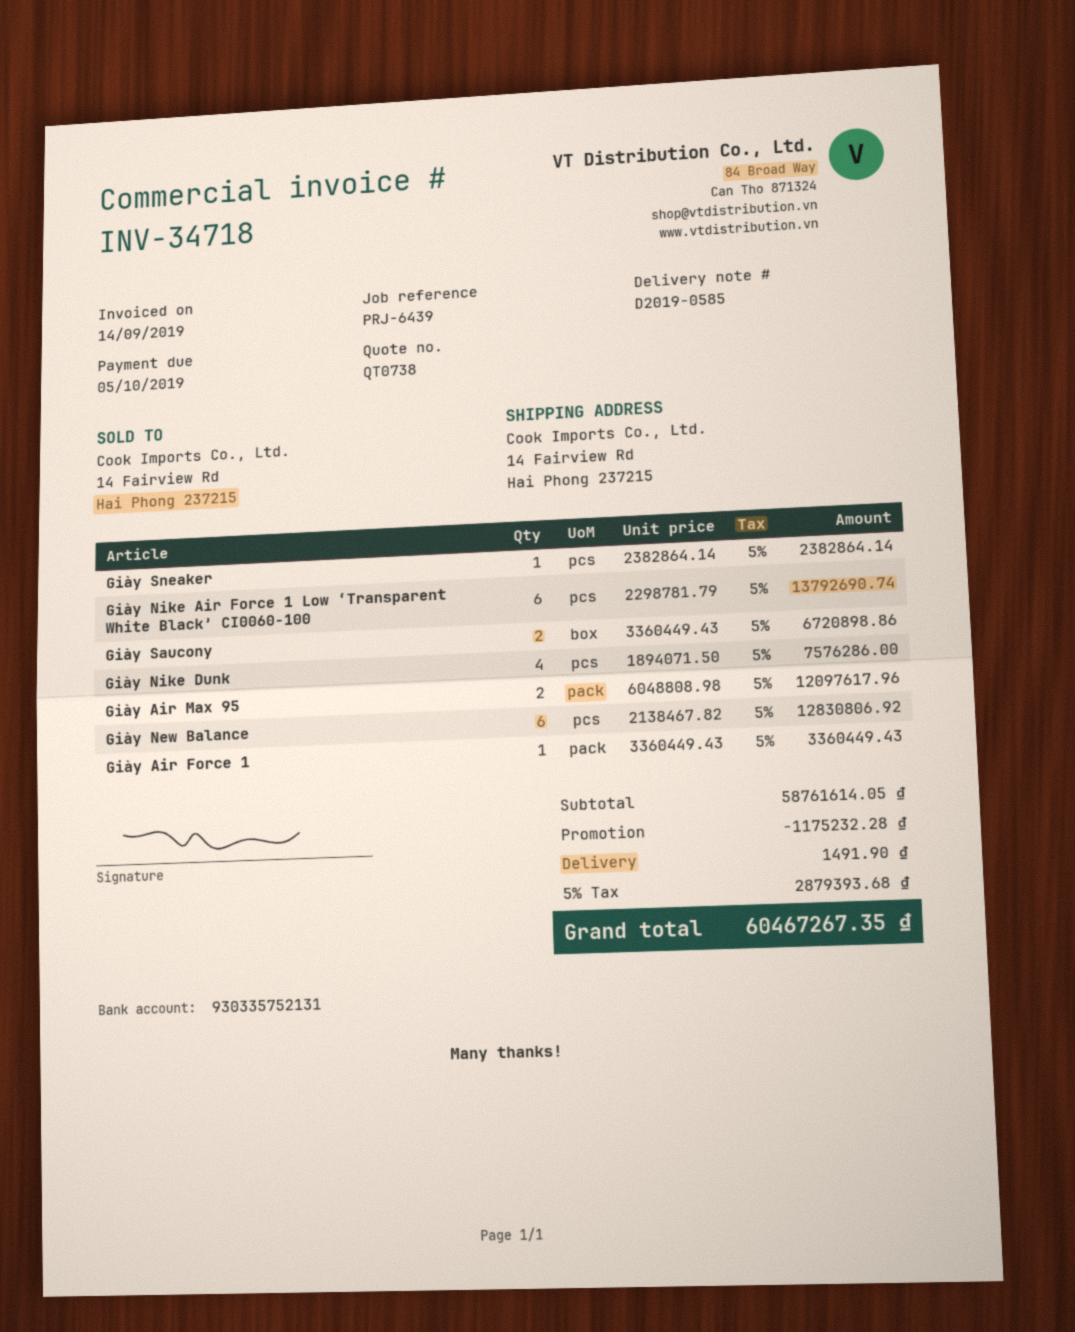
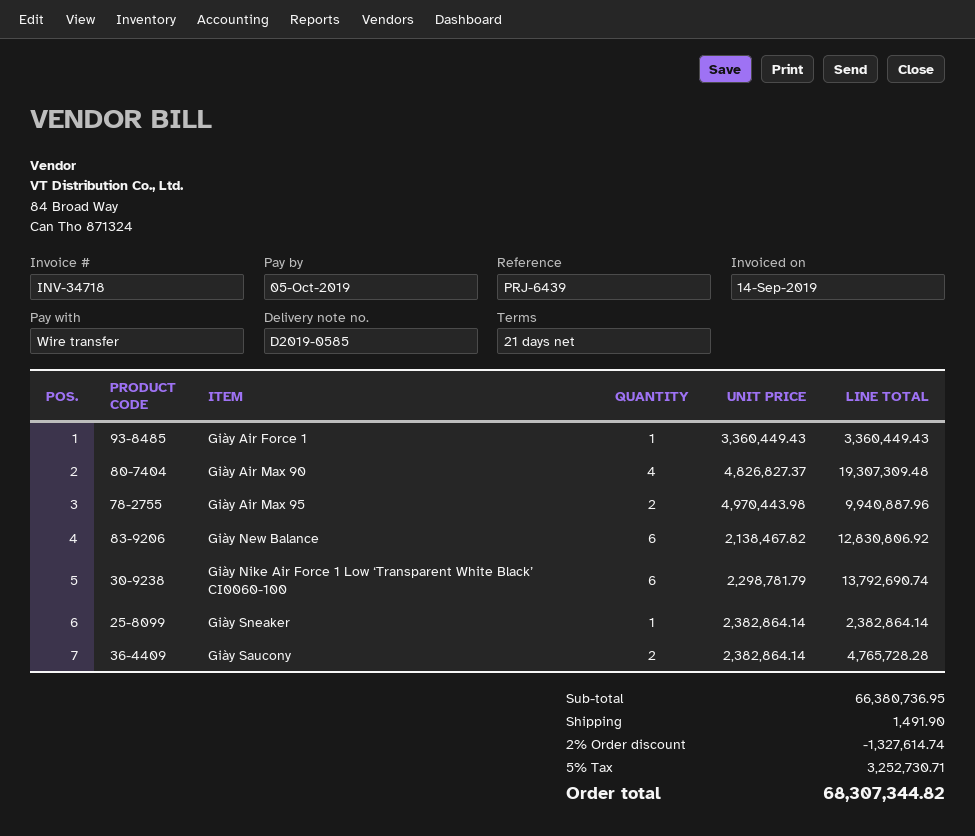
Giày Saucony: 2 x 3360449.43 = 6720898.86 -> 2 x 2382864.14 = 4765728.28
Giày Nike Dunk: 4 x 1894071.50 = 7576286.00 -> none
Giày Air Max 95: 2 x 6048808.98 = 12097617.96 -> 2 x 4970443.98 = 9940887.96
Giày Air Max 90: none -> 4 x 4826827.37 = 19307309.48
subtotal: 58761614.05 -> 66380736.95
discount: 1175232.28 -> 1327614.74
tax: 5% = 2879393.68 -> 5% = 3252730.71
total: 60467267.35 -> 68307344.82

